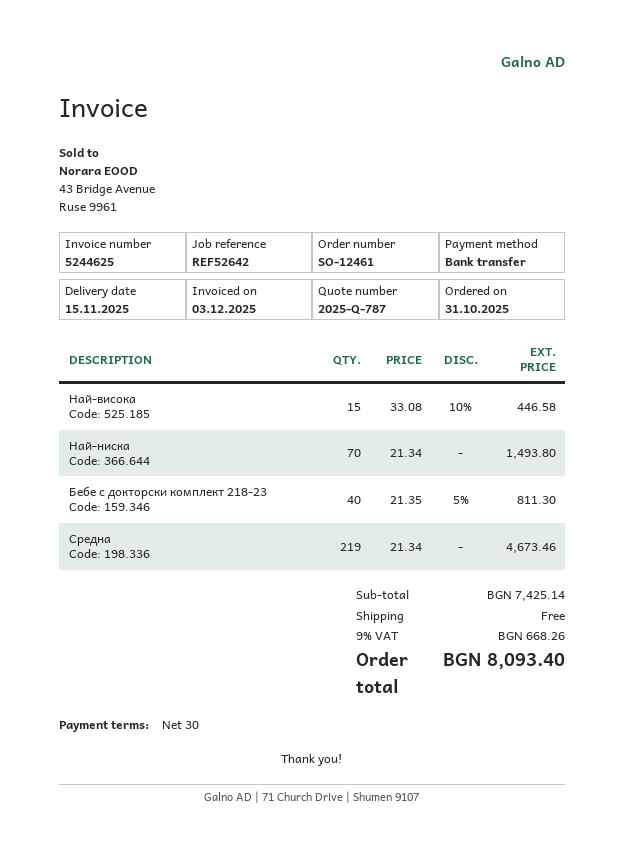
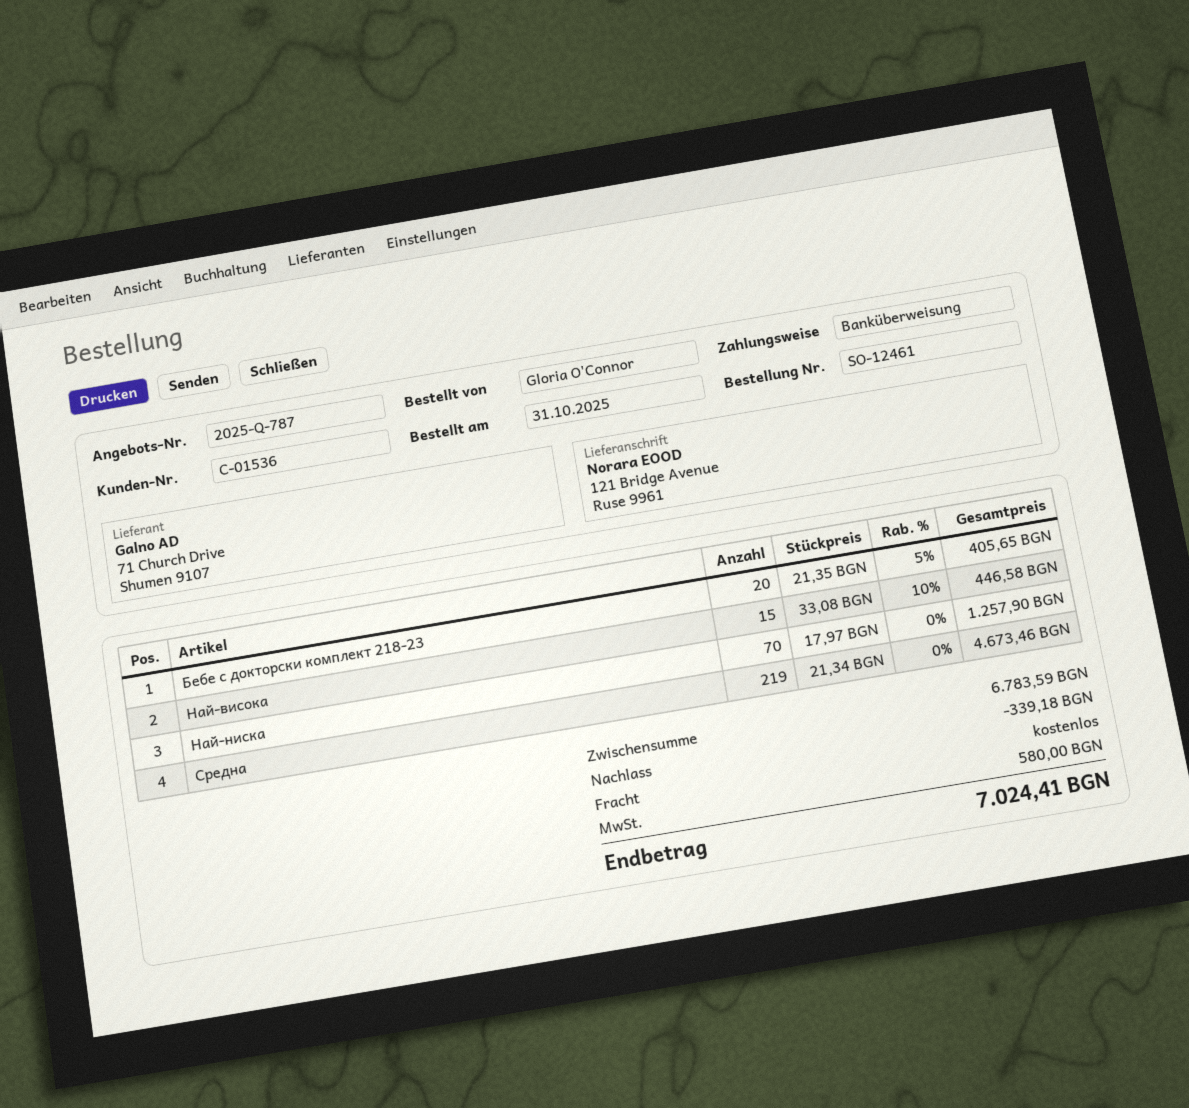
Най-ниска: 70 x 21.34 = 1493.80 -> 70 x 17.97 = 1257.90
Бебе с докторски комплект 218-23: 40 x 21.35 - 5% = 811.30 -> 20 x 21.35 - 5% = 405.65
subtotal: 7425.14 -> 6783.59
discount: none -> 339.18
tax: 668.26 -> 580.00
total: 8093.40 -> 7024.41

